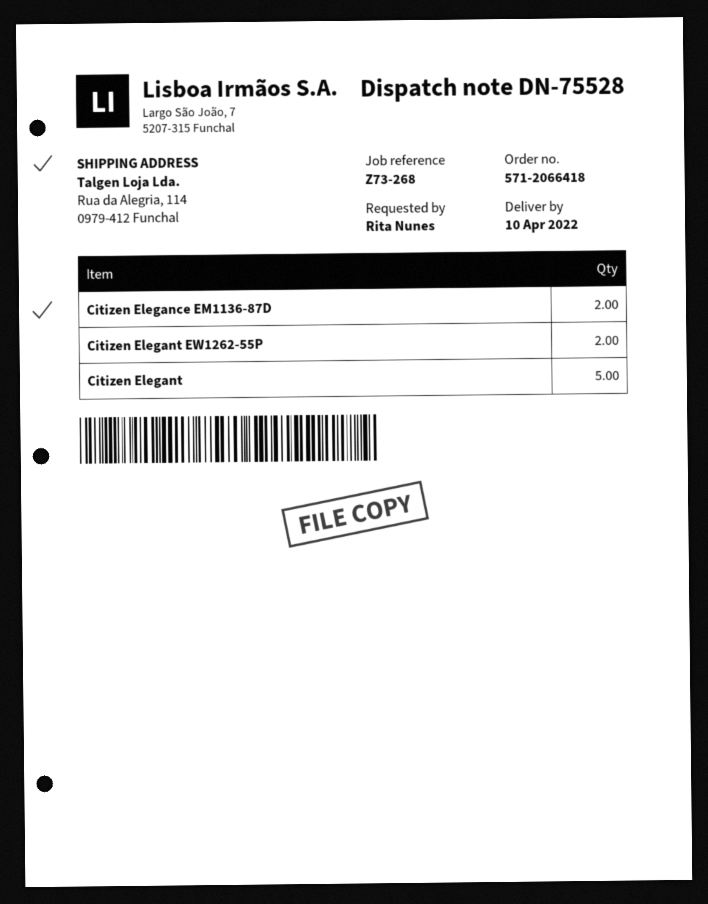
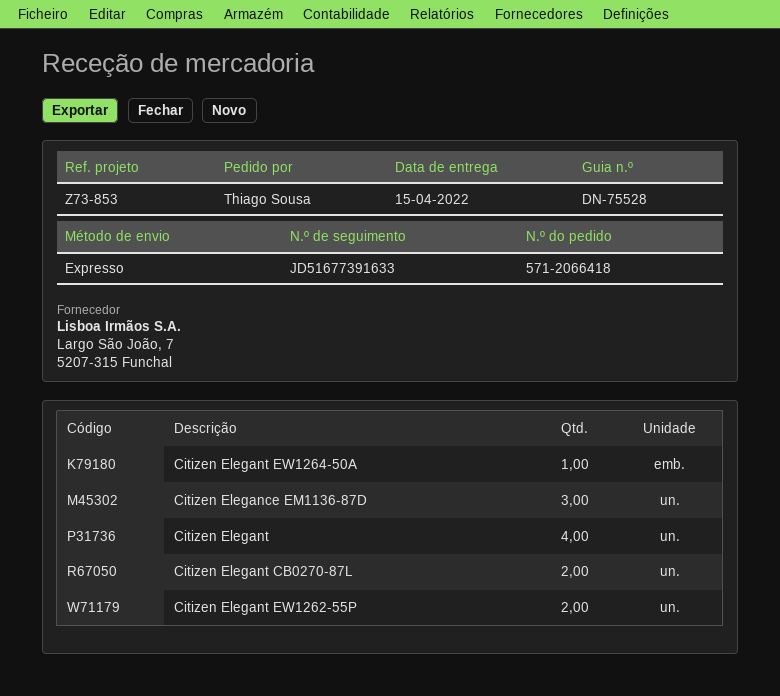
delivery date: 2022-04-10 -> 2022-04-15
reference: Z73-268 -> Z73-853
ordered by: Rita Nunes -> Thiago Sousa
Citizen Elegance EM1136-87D: 2 -> 3
Citizen Elegant: 5 -> 4
Citizen Elegant EW1264-50A: none -> 1
Citizen Elegant CB0270-87L: none -> 2

